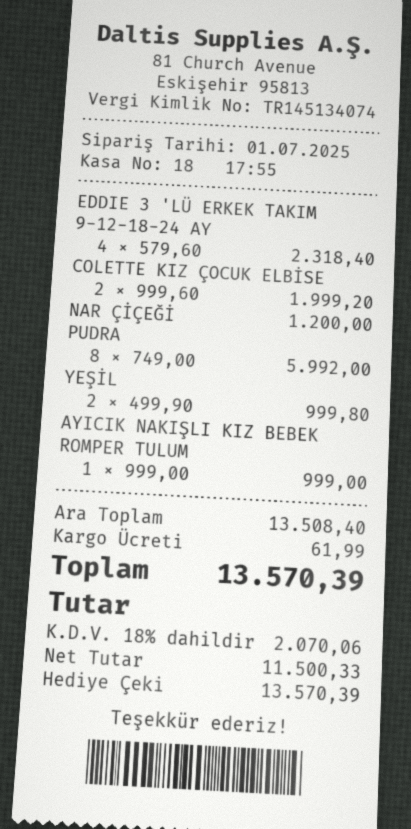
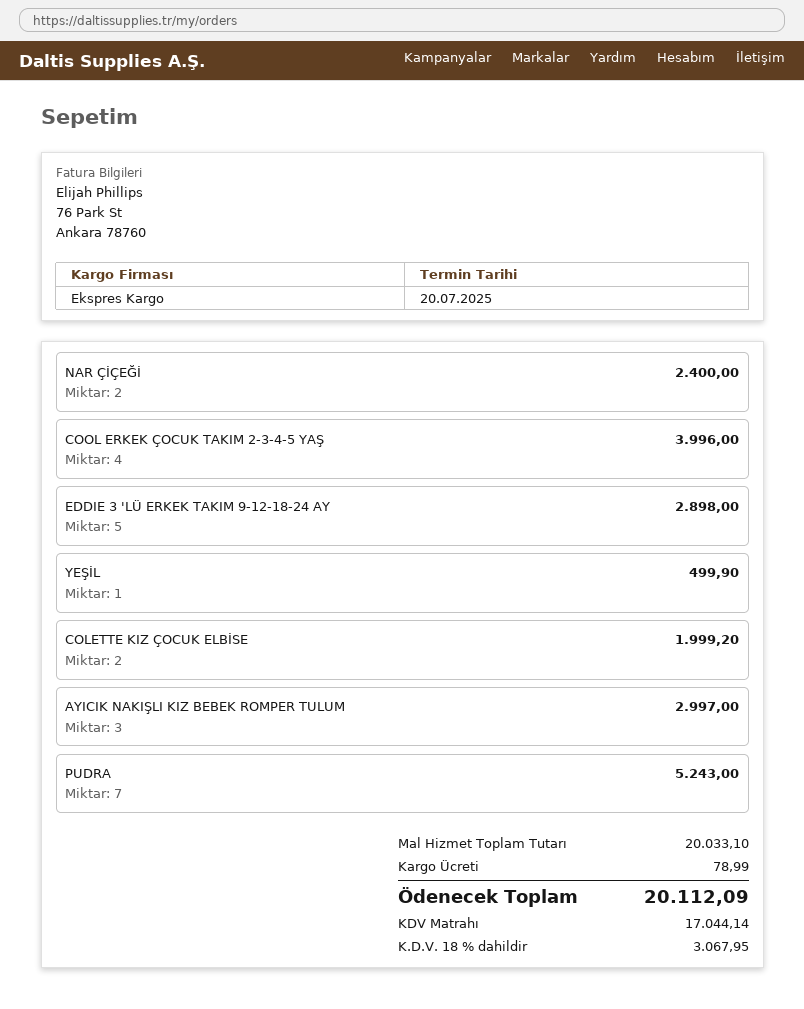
EDDIE 3 'LÜ ERKEK TAKIM 9-12-18-24 AY: 4 for 2318.40 -> 5 for 2898.00
NAR ÇİÇEĞİ: 1 for 1200.00 -> 2 for 2400.00
PUDRA: 8 for 5992.00 -> 7 for 5243.00
YEŞİL: 2 for 999.80 -> 1 for 499.90
AYICIK NAKIŞLI KIZ BEBEK ROMPER TULUM: 1 for 999.00 -> 3 for 2997.00
COOL ERKEK ÇOCUK TAKIM 2-3-4-5 YAŞ: none -> 4 for 3996.00
subtotal: 13508.40 -> 20033.10
shipping: 61.99 -> 78.99
net: 11500.33 -> 17044.14
tax: 18% = 2070.06 -> 18% = 3067.95
total: 13570.39 -> 20112.09

